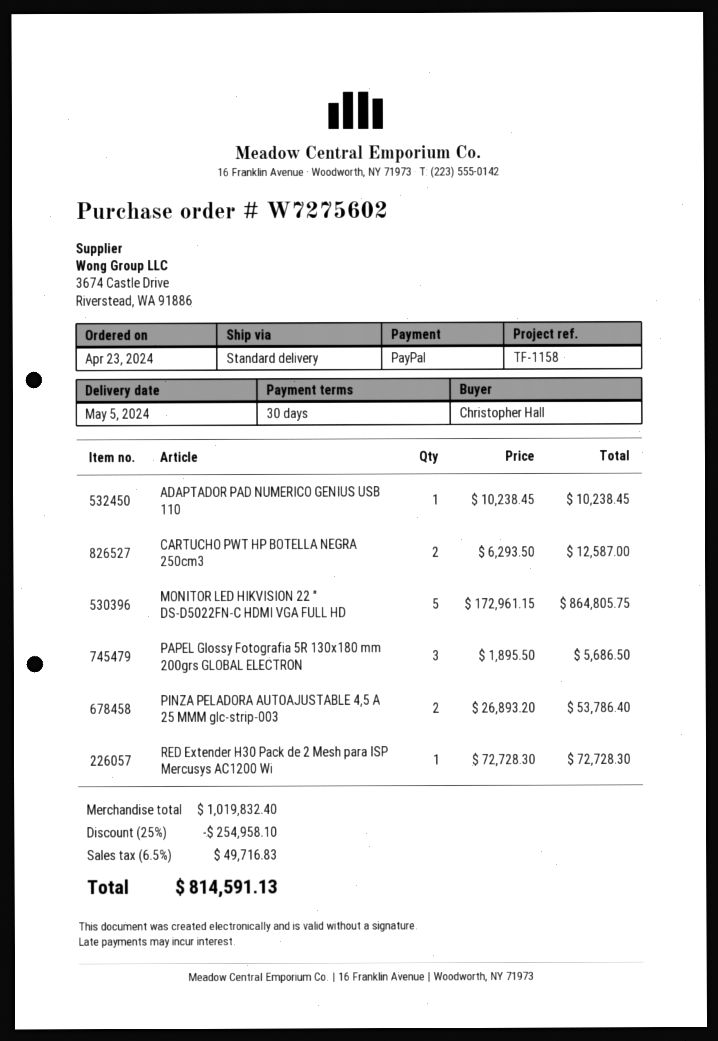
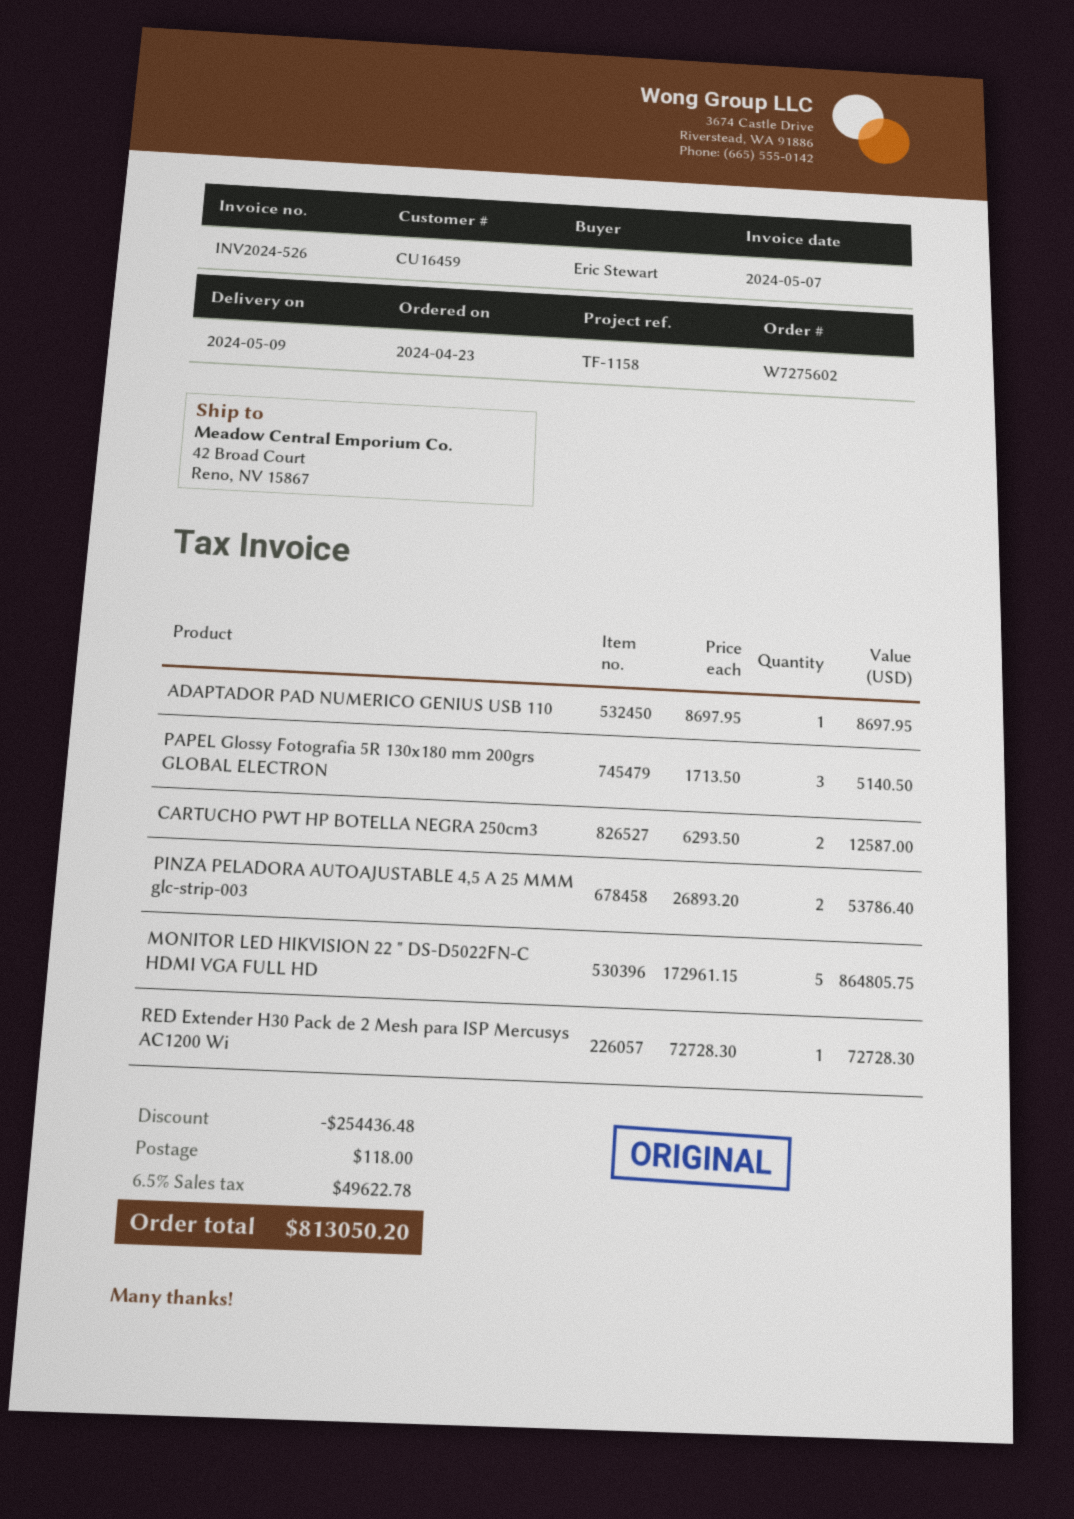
delivery date: 2024-05-05 -> 2024-05-09
ordered by: Christopher Hall -> Eric Stewart
ADAPTADOR PAD NUMERICO GENIUS USB 110: 1 x 10238.45 = 10238.45 -> 1 x 8697.95 = 8697.95
PAPEL Glossy Fotografia 5R 130x180 mm 200grs GLOBAL ELECTRON: 3 x 1895.50 = 5686.50 -> 3 x 1713.50 = 5140.50
discount: 254958.10 -> 254436.48
shipping: none -> 118.00
tax: 6.5% = 49716.83 -> 6.5% = 49622.78
total: 814591.13 -> 813050.20

